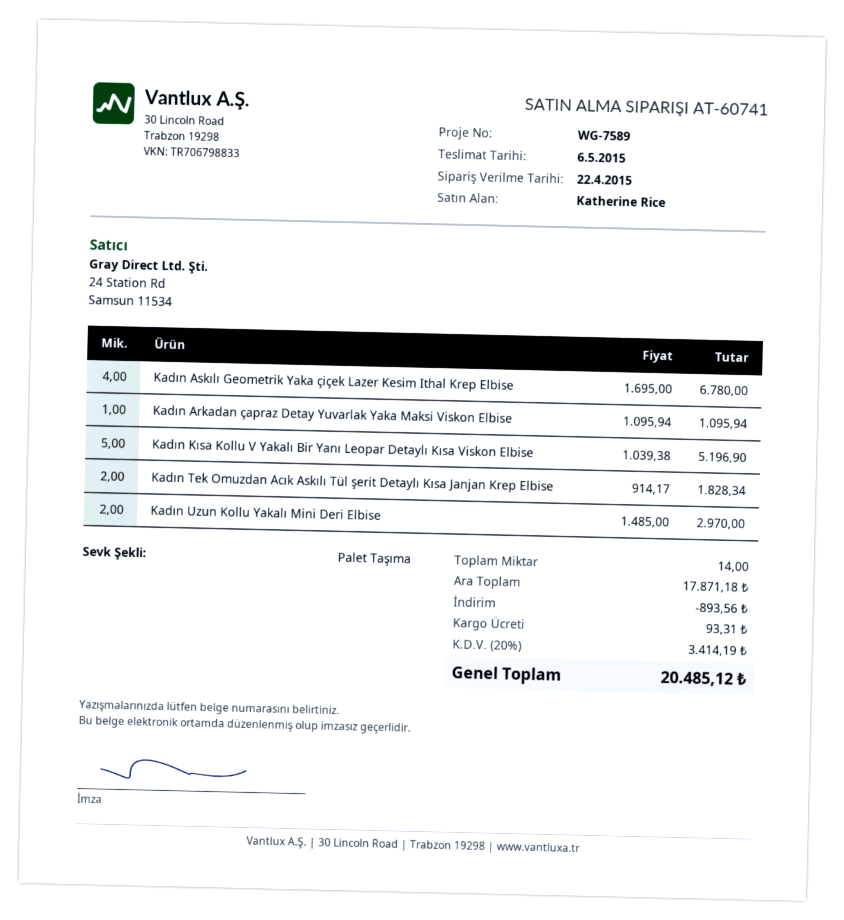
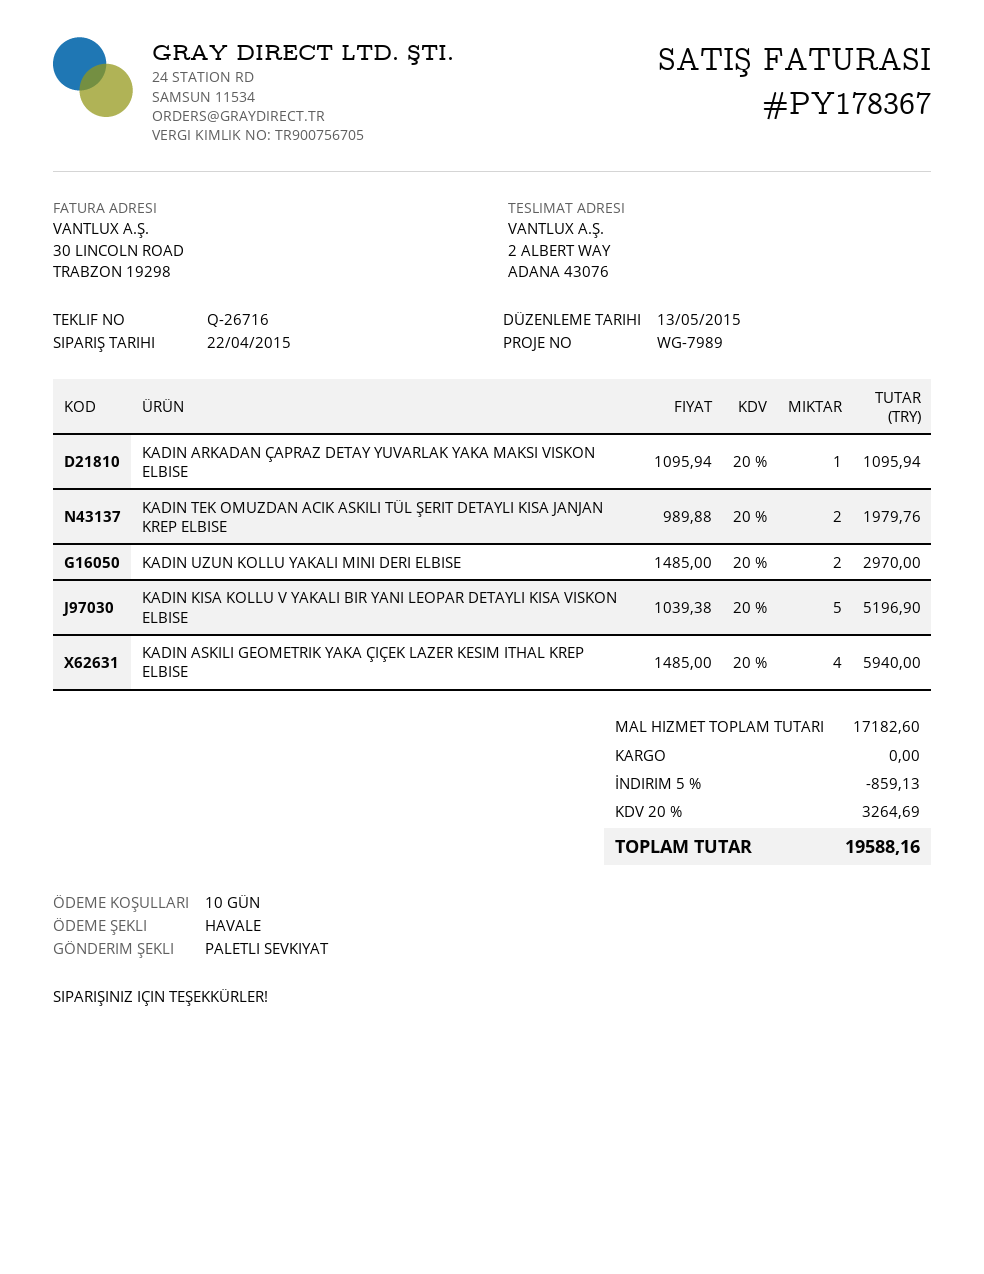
reference: WG-7589 -> WG-7989
Kadın Askılı Geometrik Yaka çiçek Lazer Kesim Ithal Krep Elbise: 4 x 1695.00 = 6780.00 -> 4 x 1485.00 = 5940.00
Kadın Tek Omuzdan Acık Askılı Tül şerit Detaylı Kısa Janjan Krep Elbise: 2 x 914.17 = 1828.34 -> 2 x 989.88 = 1979.76
subtotal: 17871.18 -> 17182.60
discount: 893.56 -> 859.13
shipping: 93.31 -> 0.00
tax: 20% = 3414.19 -> 20% = 3264.69
total: 20485.12 -> 19588.16

